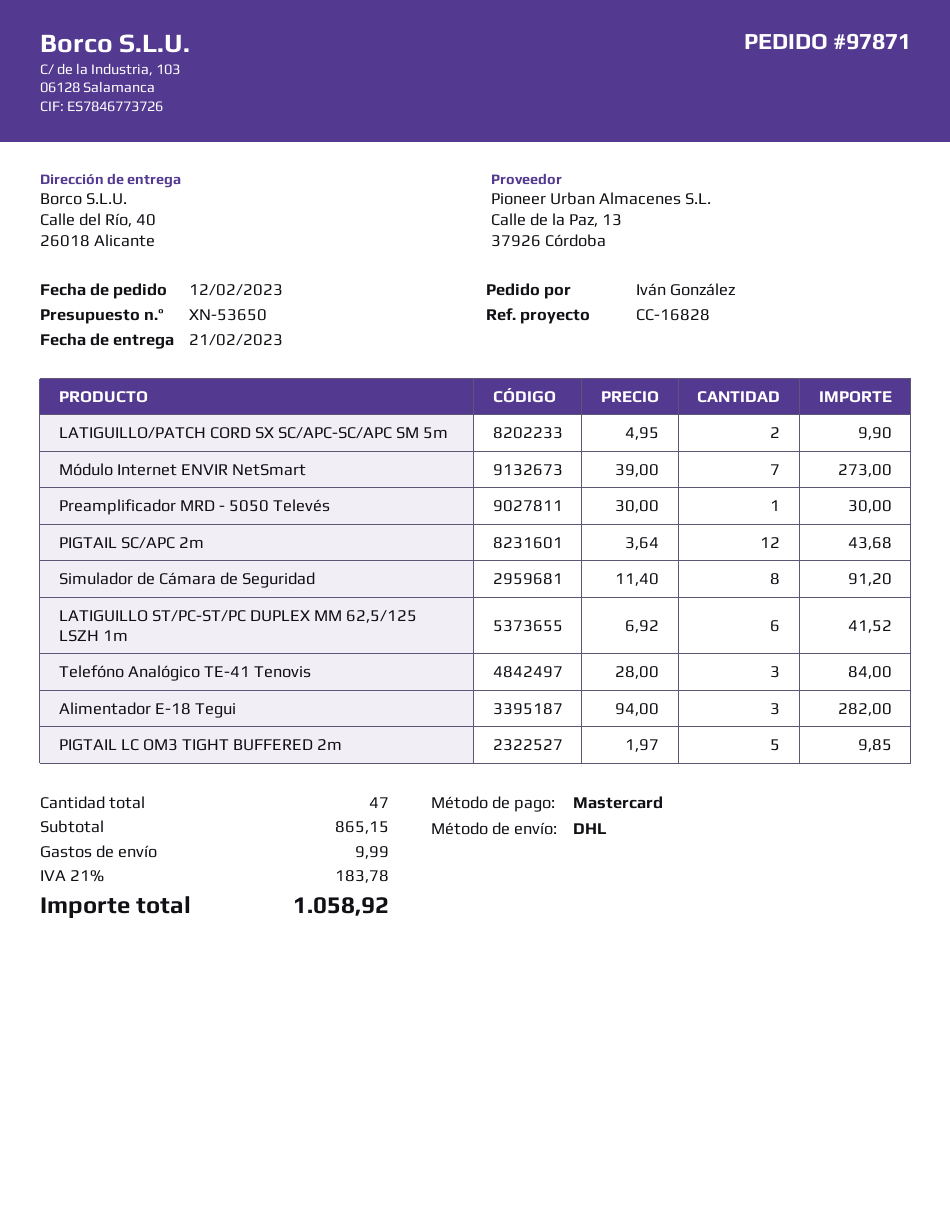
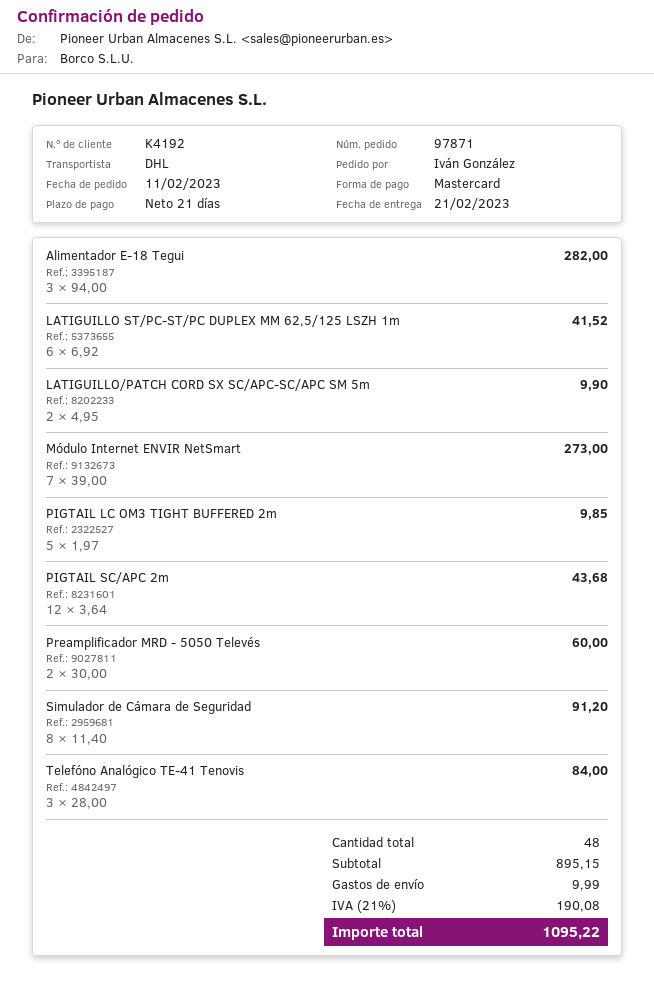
order date: 2023-02-12 -> 2023-02-11
Preamplificador MRD - 5050 Televés: 1 x 30.00 = 30.00 -> 2 x 30.00 = 60.00
total quantity: 47 -> 48
subtotal: 865.15 -> 895.15
tax: 21% = 183.78 -> 21% = 190.08
total: 1058.92 -> 1095.22

